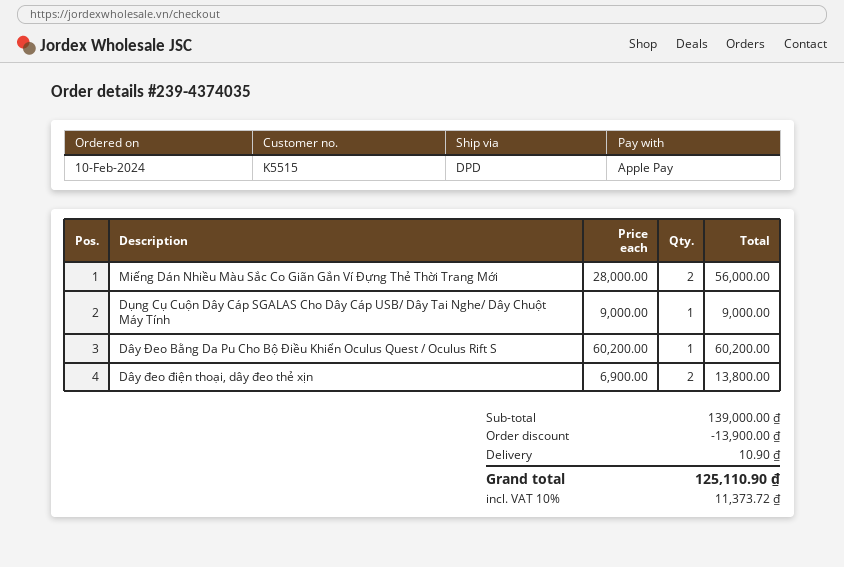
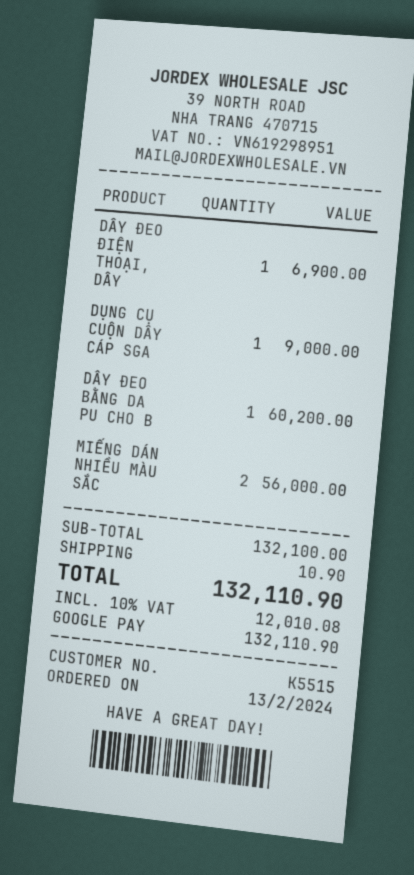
order date: 2024-02-10 -> 2024-02-13
payment method: Apple Pay -> Google Pay
Dây đeo điện thoại, dây đeo thẻ xịn: 2 for 13800.00 -> 1 for 6900.00
subtotal: 139000.00 -> 132100.00
discount: 13900.00 -> none
tax: 10% = 11373.72 -> 10% = 12010.08
total: 125110.90 -> 132110.90

